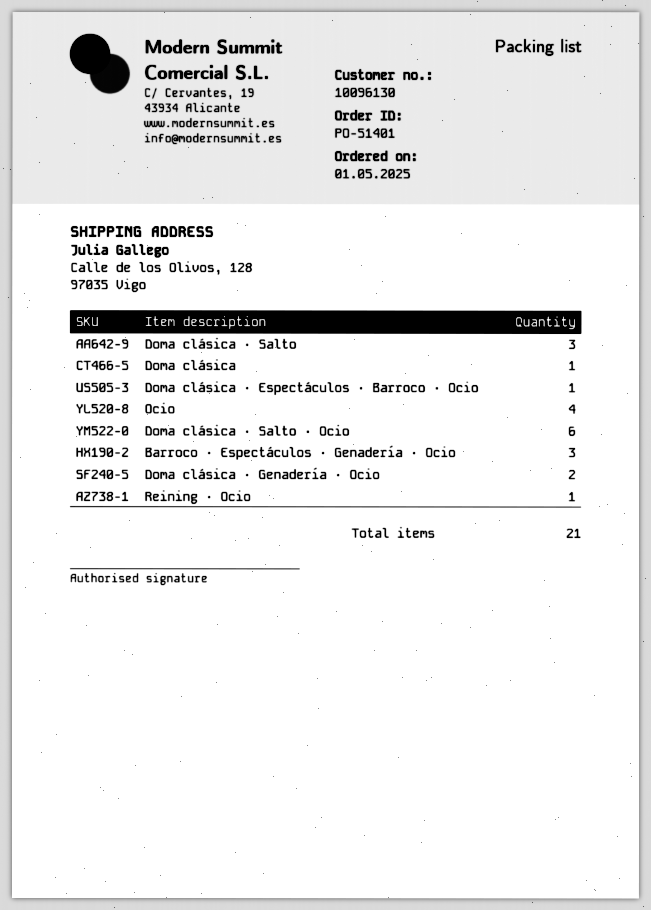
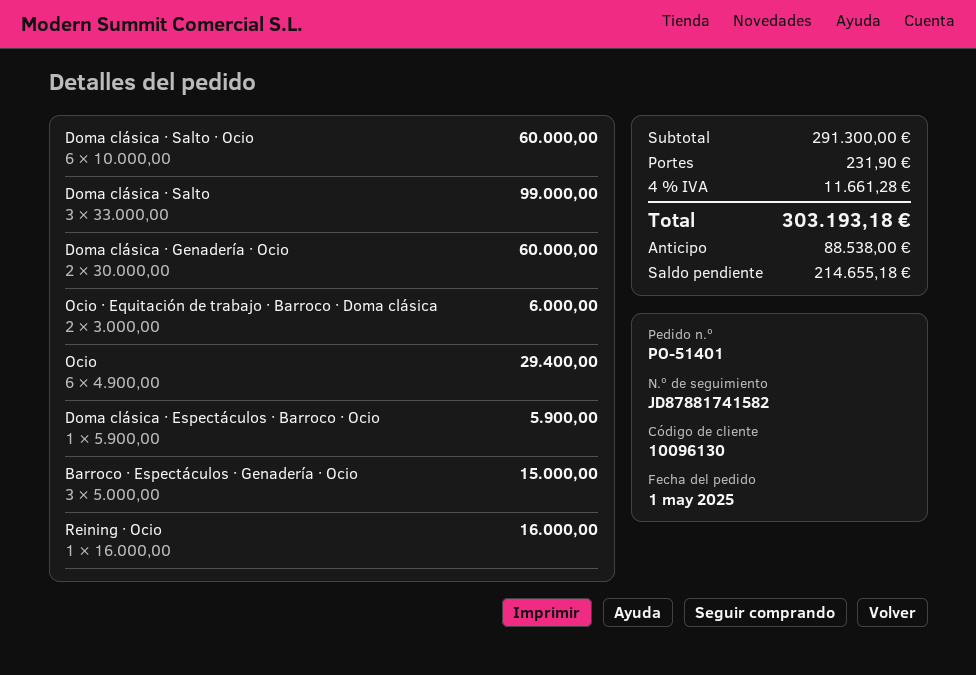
Doma clásica: 1 -> none
Ocio: 4 -> 6
Ocio · Equitación de trabajo · Barroco · Doma clásica: none -> 2

